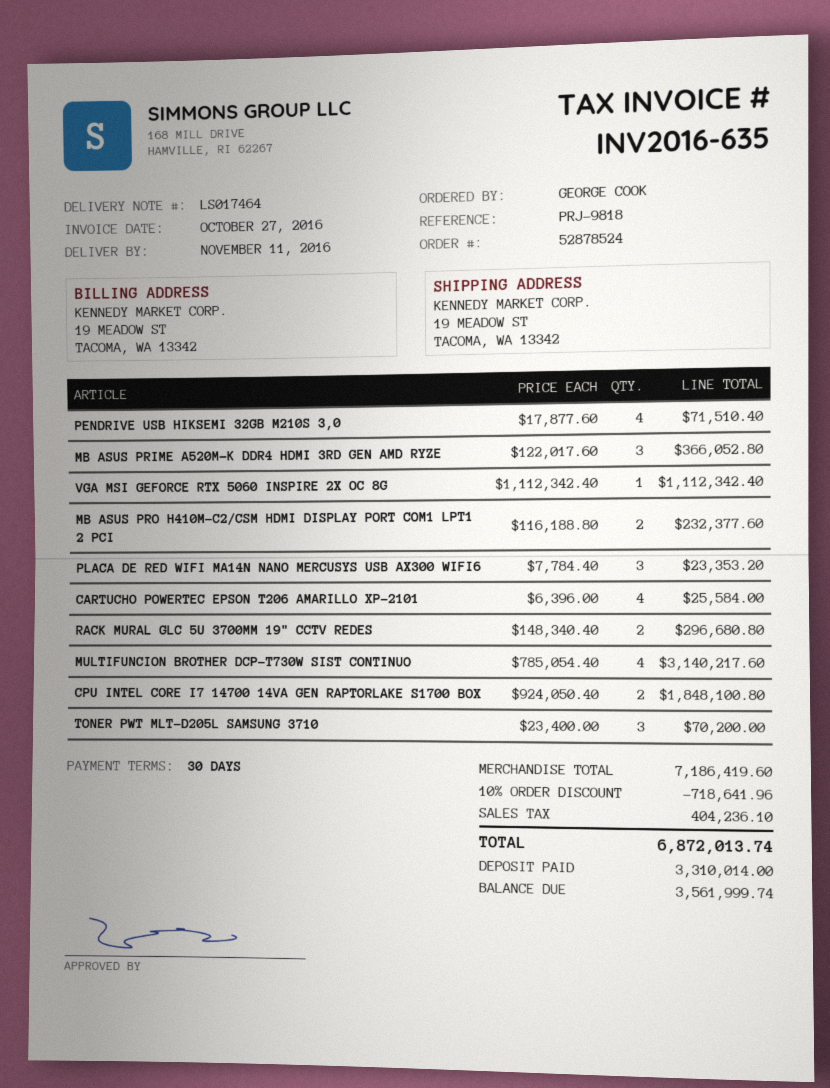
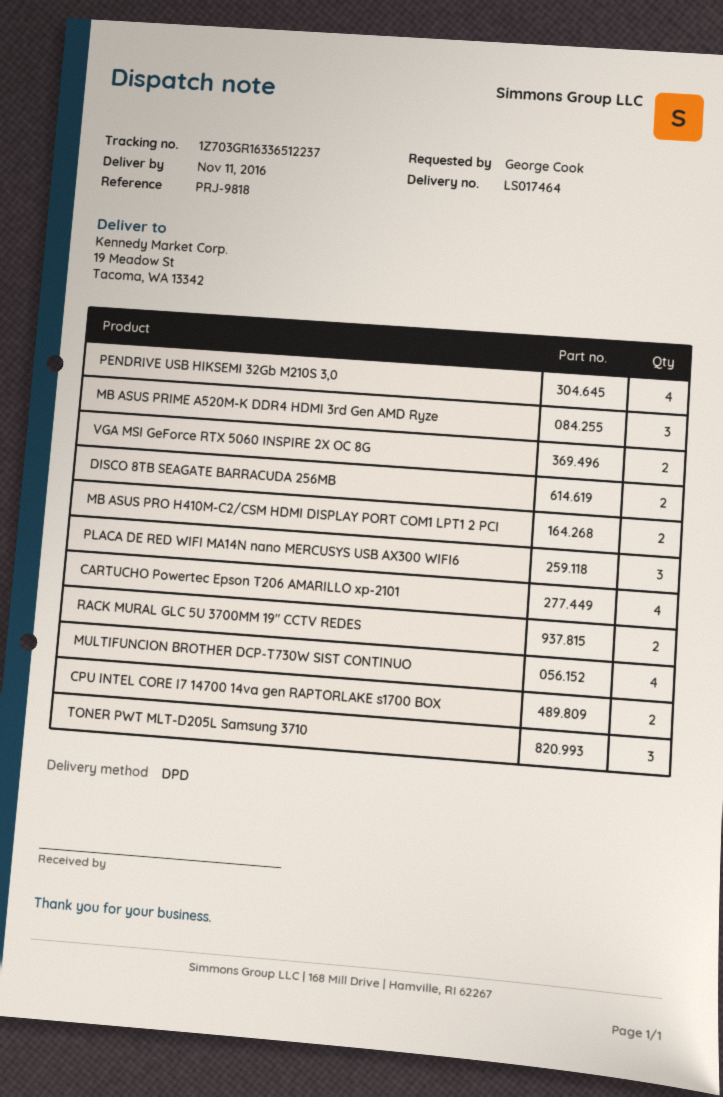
VGA MSI GEFORCE RTX 5060 INSPIRE 2X OC 8G: 1 -> 2
DISCO 8TB SEAGATE BARRACUDA 256MB: none -> 2

